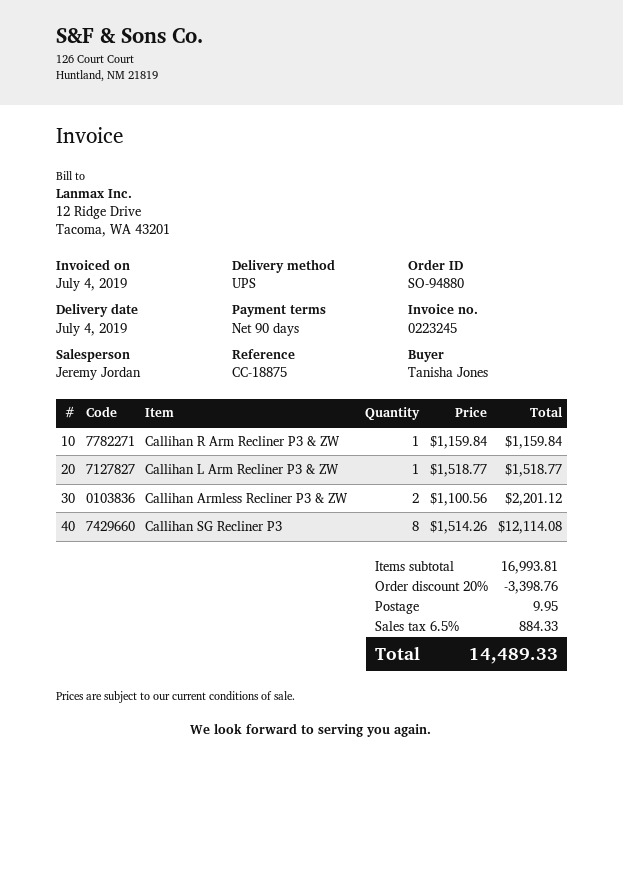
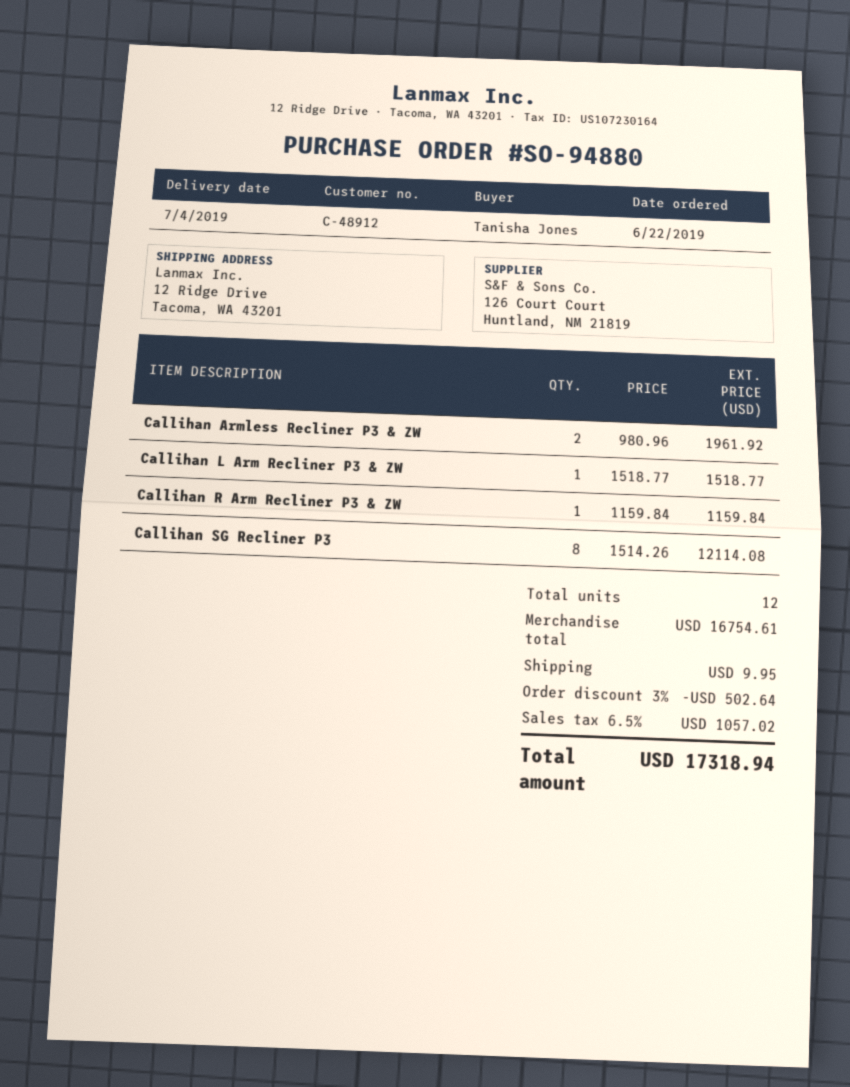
Callihan Armless Recliner P3 & ZW: 2 x 1100.56 = 2201.12 -> 2 x 980.96 = 1961.92
subtotal: 16993.81 -> 16754.61
discount: 20% = 3398.76 -> 3% = 502.64
tax: 6.5% = 884.33 -> 6.5% = 1057.02
total: 14489.33 -> 17318.94

